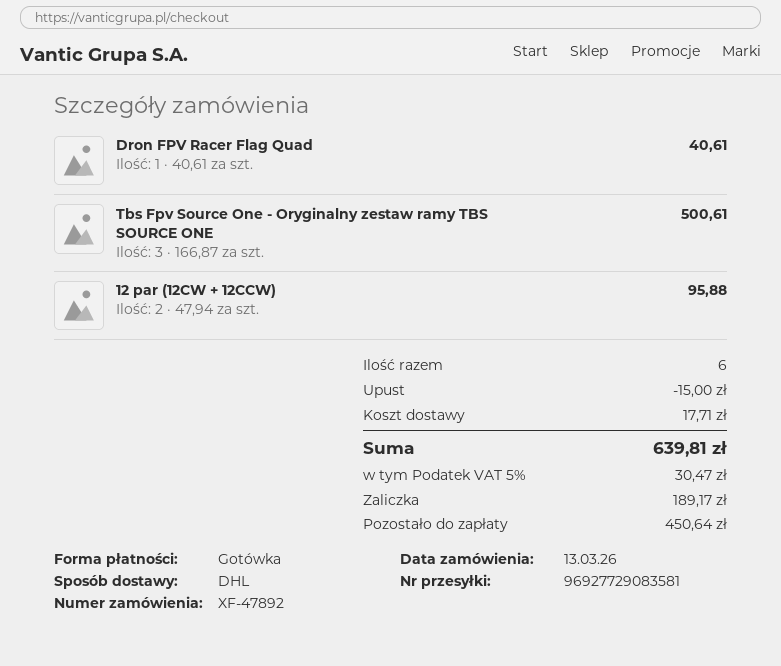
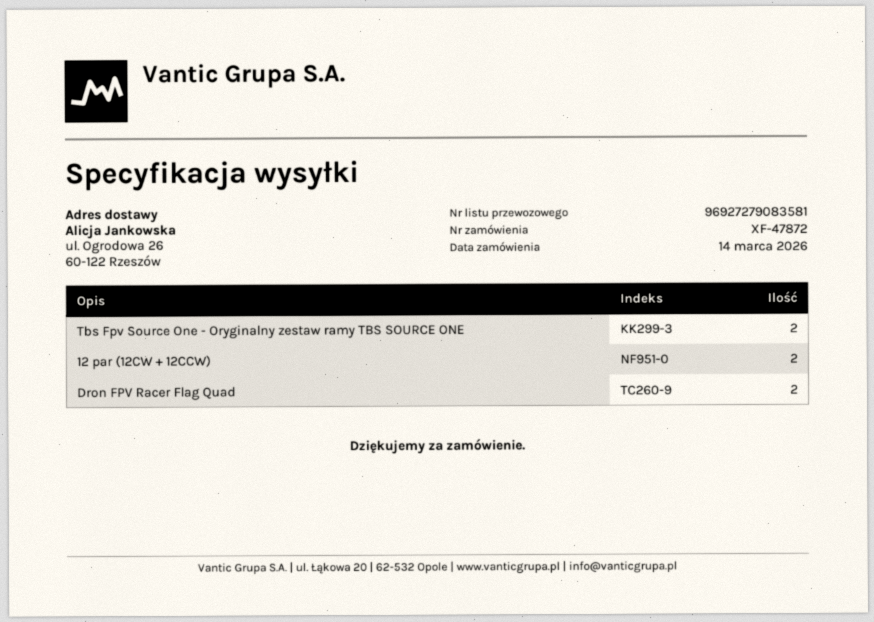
order number: XF-47892 -> XF-47872
order date: 2026-03-13 -> 2026-03-14
tracking number: 96927729083581 -> 96927279083581
Dron FPV Racer Flag Quad: 1 -> 2
Tbs Fpv Source One - Oryginalny zestaw ramy TBS SOURCE ONE: 3 -> 2

